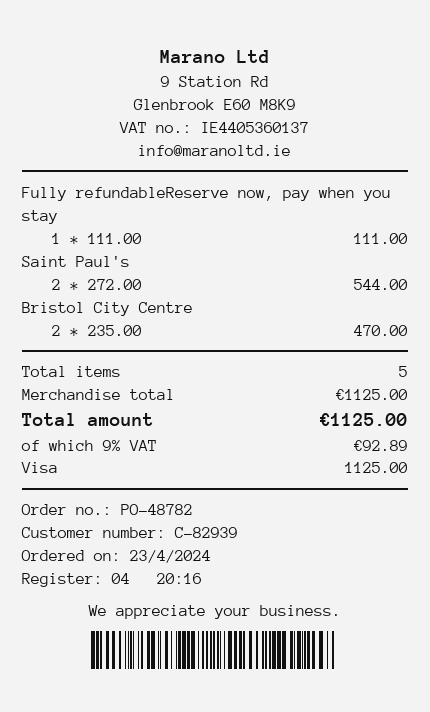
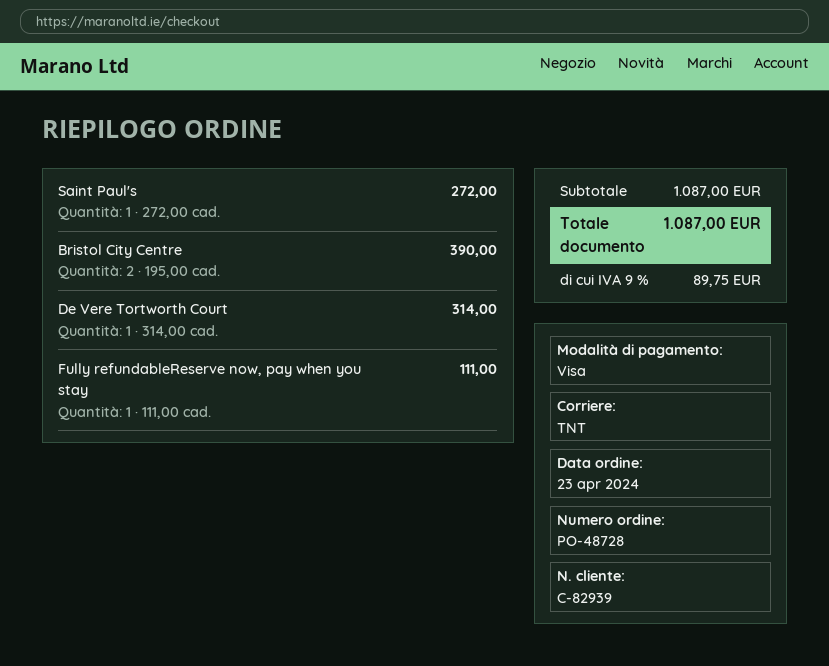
order number: PO-48782 -> PO-48728
Saint Paul's: 2 x 272.00 = 544.00 -> 1 x 272.00 = 272.00
Bristol City Centre: 2 x 235.00 = 470.00 -> 2 x 195.00 = 390.00
De Vere Tortworth Court: none -> 1 x 314.00 = 314.00
subtotal: 1125.00 -> 1087.00
tax: 9% = 92.89 -> 9% = 89.75
total: 1125.00 -> 1087.00

